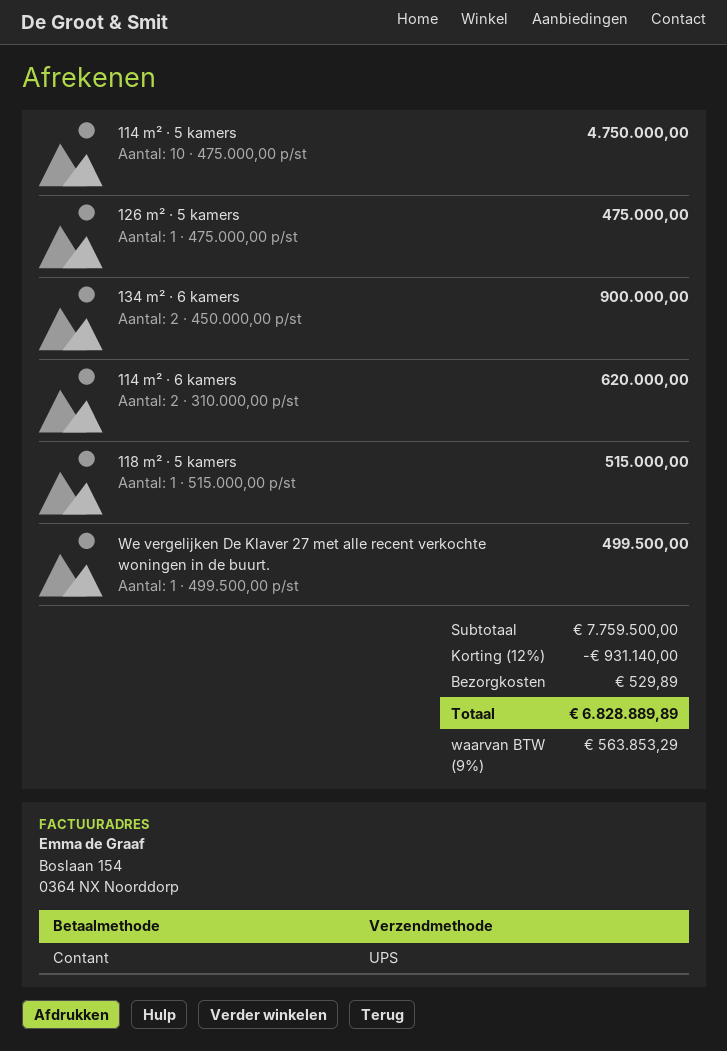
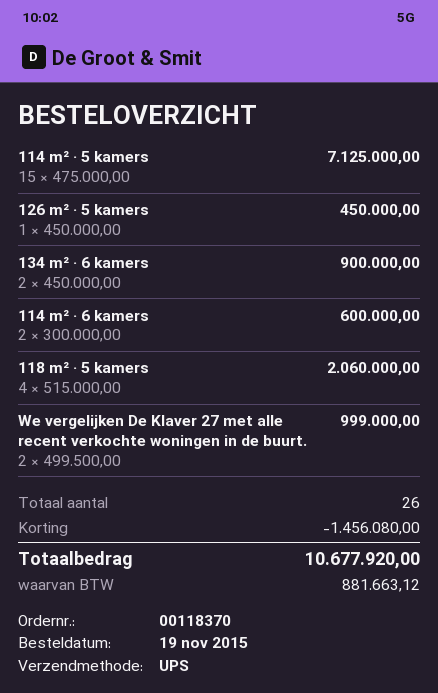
114 m² · 5 kamers: 10 x 475000.00 = 4750000.00 -> 15 x 475000.00 = 7125000.00
126 m² · 5 kamers: 1 x 475000.00 = 475000.00 -> 1 x 450000.00 = 450000.00
114 m² · 6 kamers: 2 x 310000.00 = 620000.00 -> 2 x 300000.00 = 600000.00
118 m² · 5 kamers: 1 x 515000.00 = 515000.00 -> 4 x 515000.00 = 2060000.00
We vergelijken De Klaver 27 met alle recent verkochte woningen in de buurt.: 1 x 499500.00 = 499500.00 -> 2 x 499500.00 = 999000.00
discount: 931140.00 -> 1456080.00
shipping: 529.89 -> none
tax: 563853.29 -> 881663.12
total: 6828889.89 -> 10677920.00

